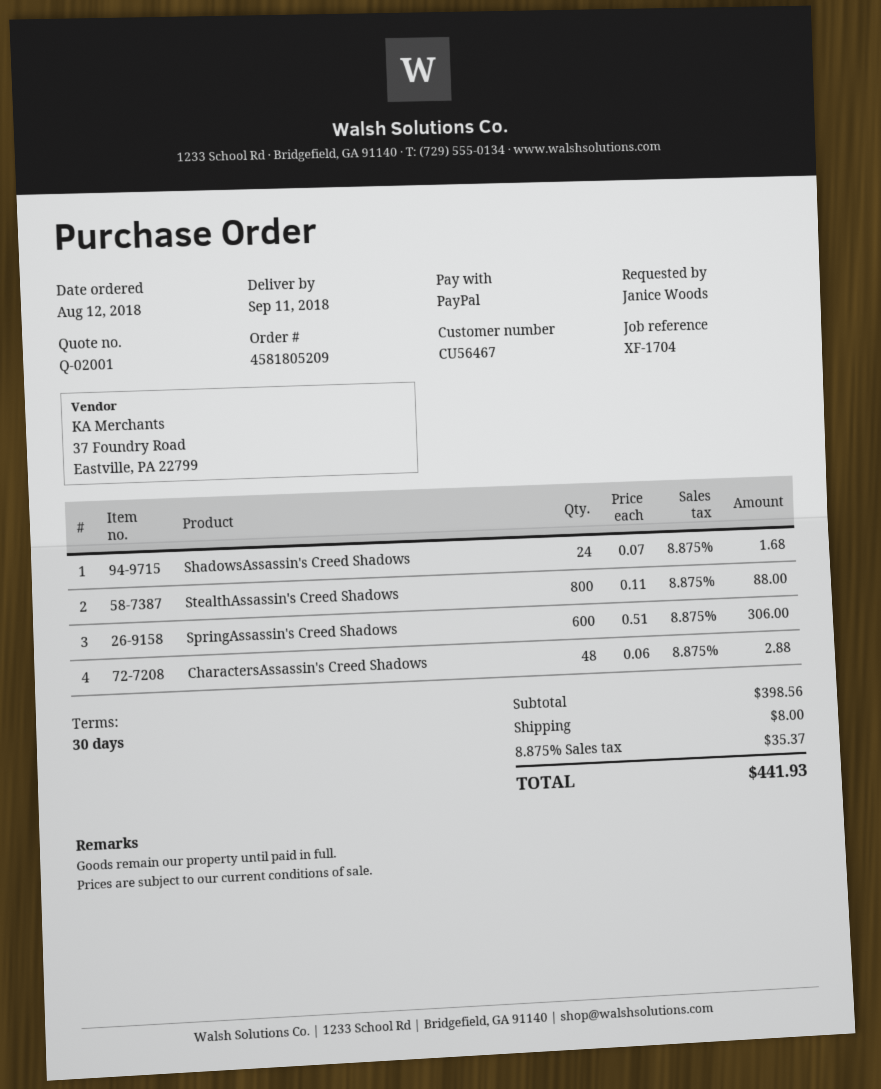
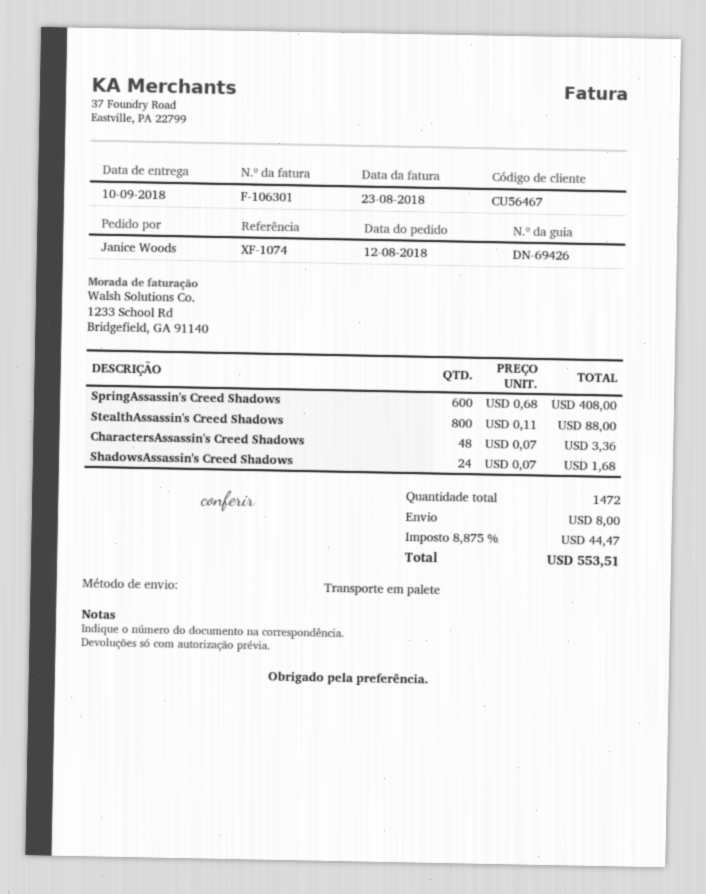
delivery date: 2018-09-11 -> 2018-09-10
reference: XF-1704 -> XF-1074
SpringAssassin's Creed Shadows: 600 x 0.51 = 306.00 -> 600 x 0.68 = 408.00
CharactersAssassin's Creed Shadows: 48 x 0.06 = 2.88 -> 48 x 0.07 = 3.36
tax: 8.875% = 35.37 -> 8.875% = 44.47
total: 441.93 -> 553.51

